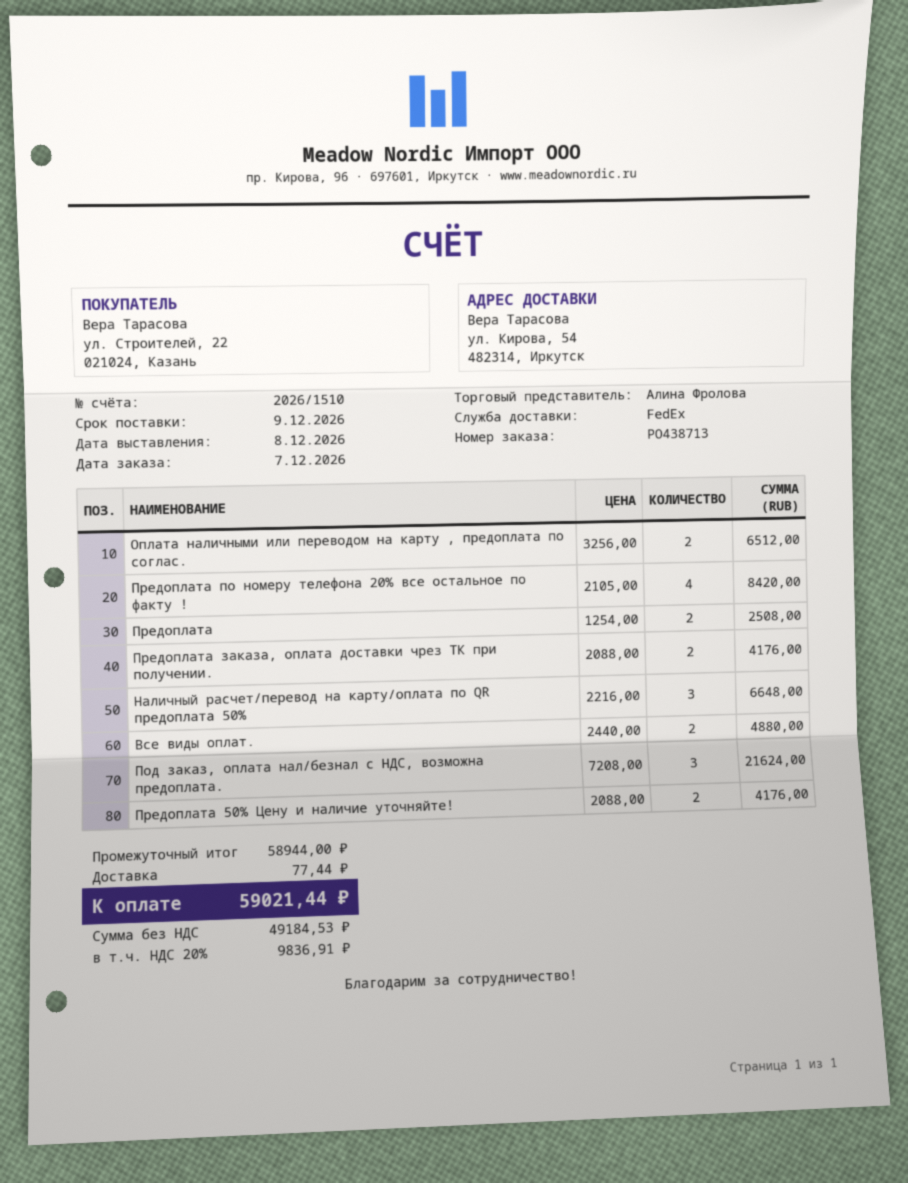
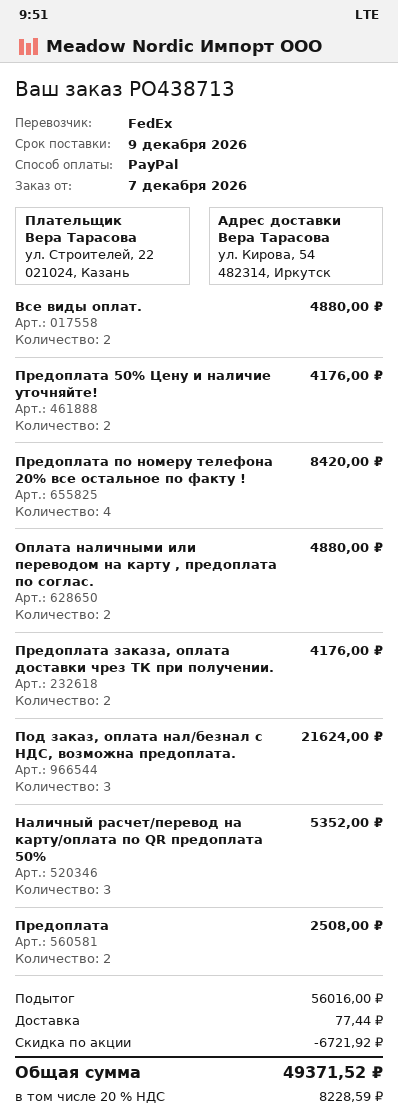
Оплата наличными или переводом на карту , предоплата по соглас.: 2 for 6512.00 -> 2 for 4880.00
Наличный расчет/перевод на карту/оплата по QR предоплата 50%: 3 for 6648.00 -> 3 for 5352.00
subtotal: 58944.00 -> 56016.00
discount: none -> 6721.92
tax: 20% = 9836.91 -> 20% = 8228.59
total: 59021.44 -> 49371.52

